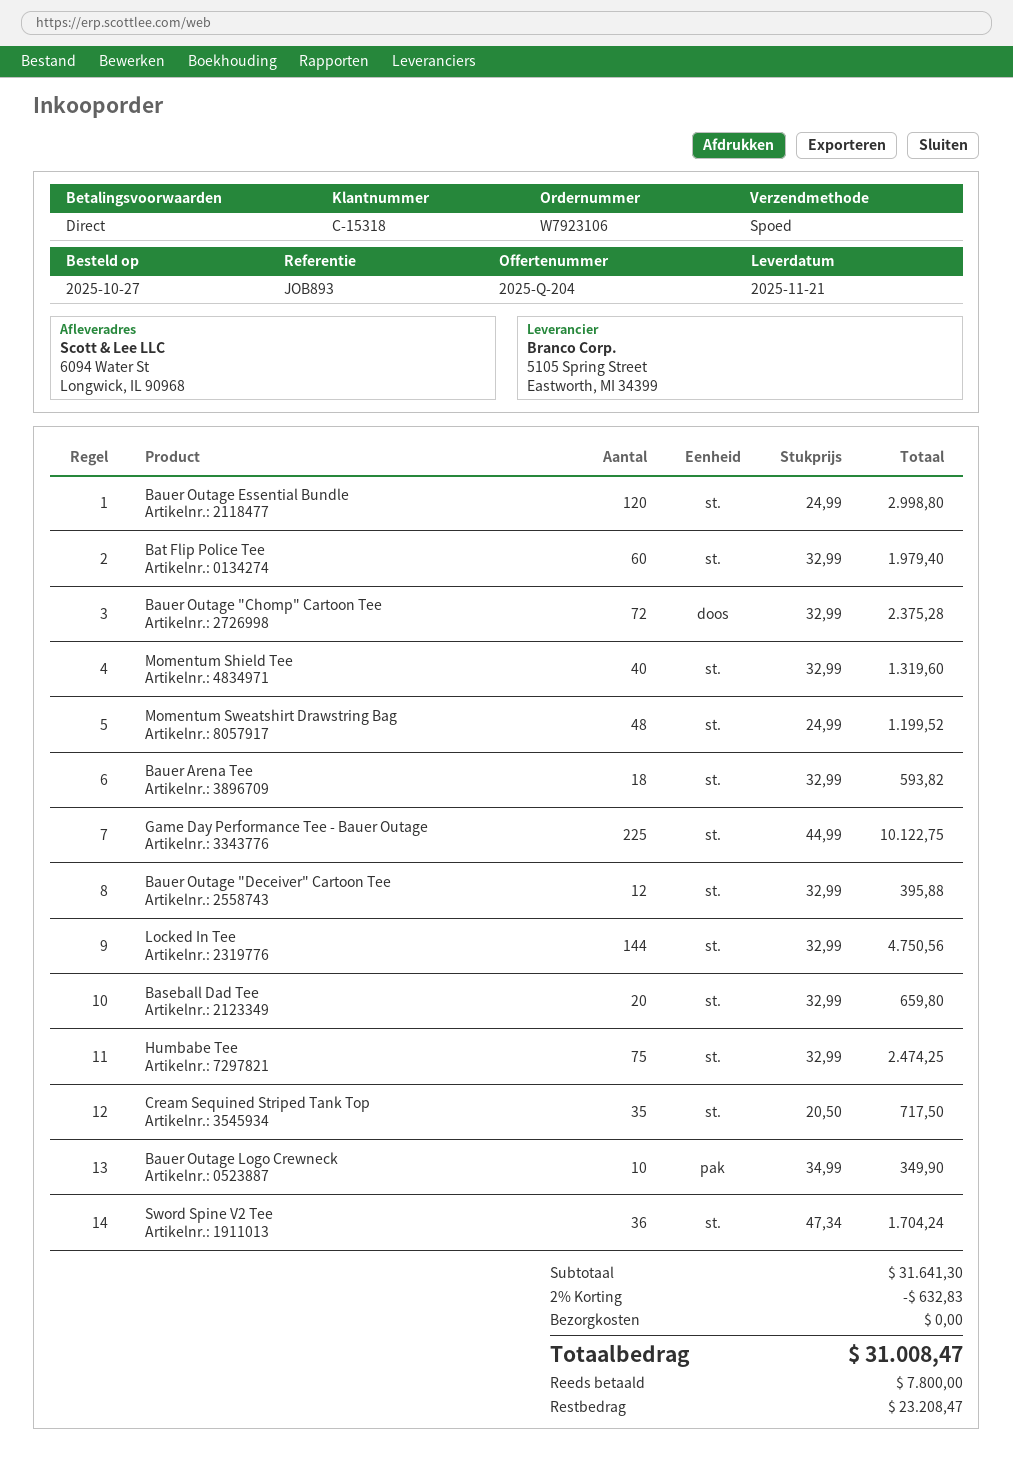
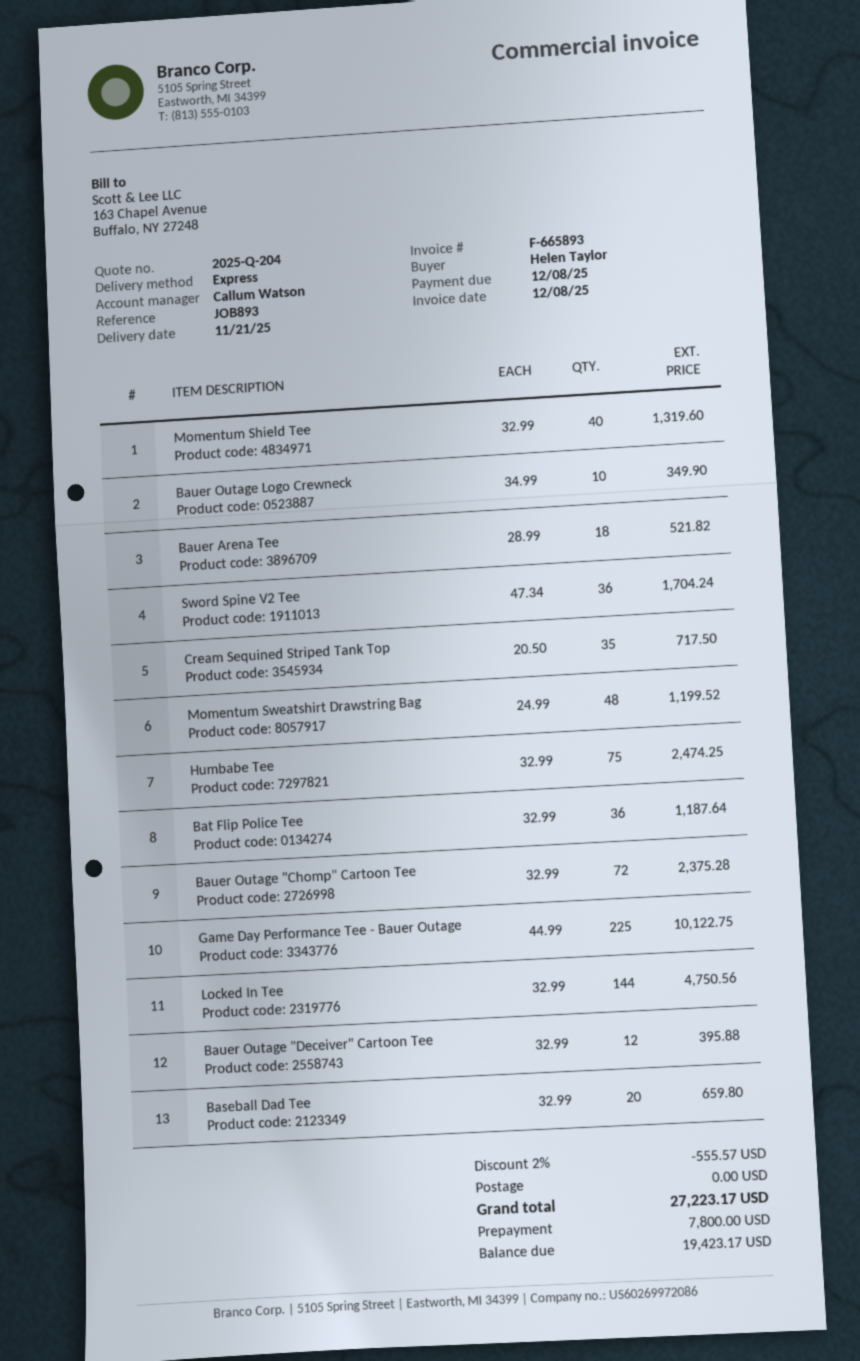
Bauer Outage Essential Bundle: 120 x 24.99 = 2998.80 -> none
Bat Flip Police Tee: 60 x 32.99 = 1979.40 -> 36 x 32.99 = 1187.64
Bauer Arena Tee: 18 x 32.99 = 593.82 -> 18 x 28.99 = 521.82
discount: 2% = 632.83 -> 2% = 555.57
total: 31008.47 -> 27223.17
balance: 23208.47 -> 19423.17

